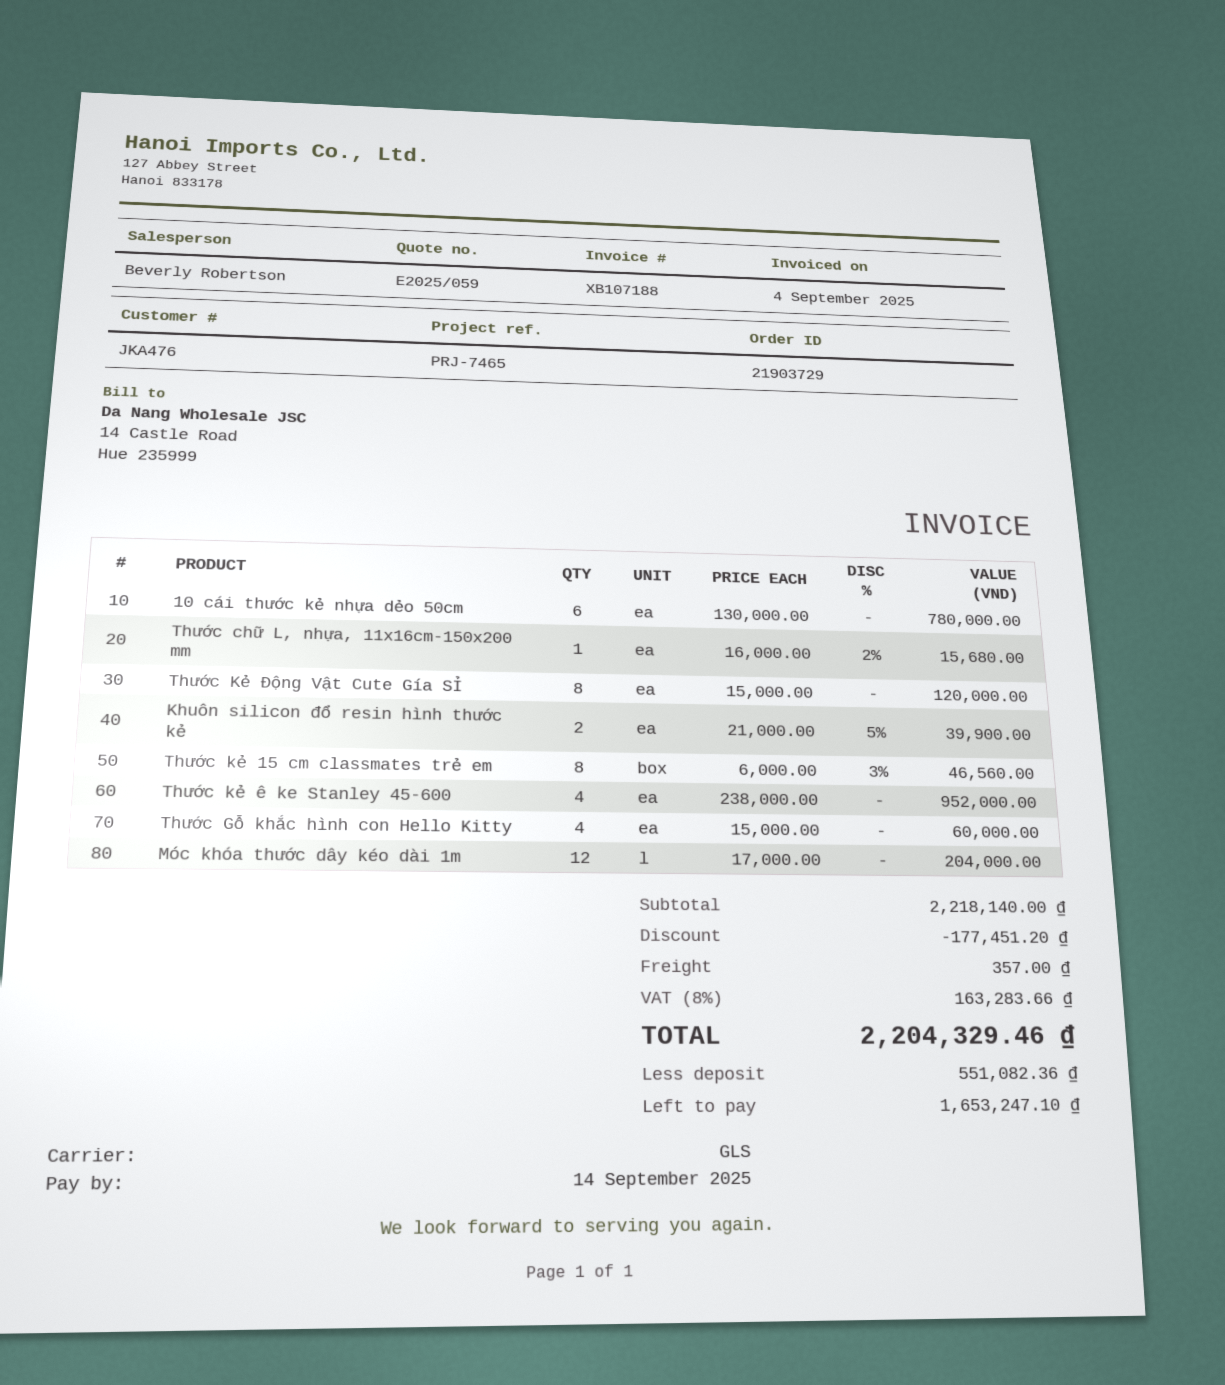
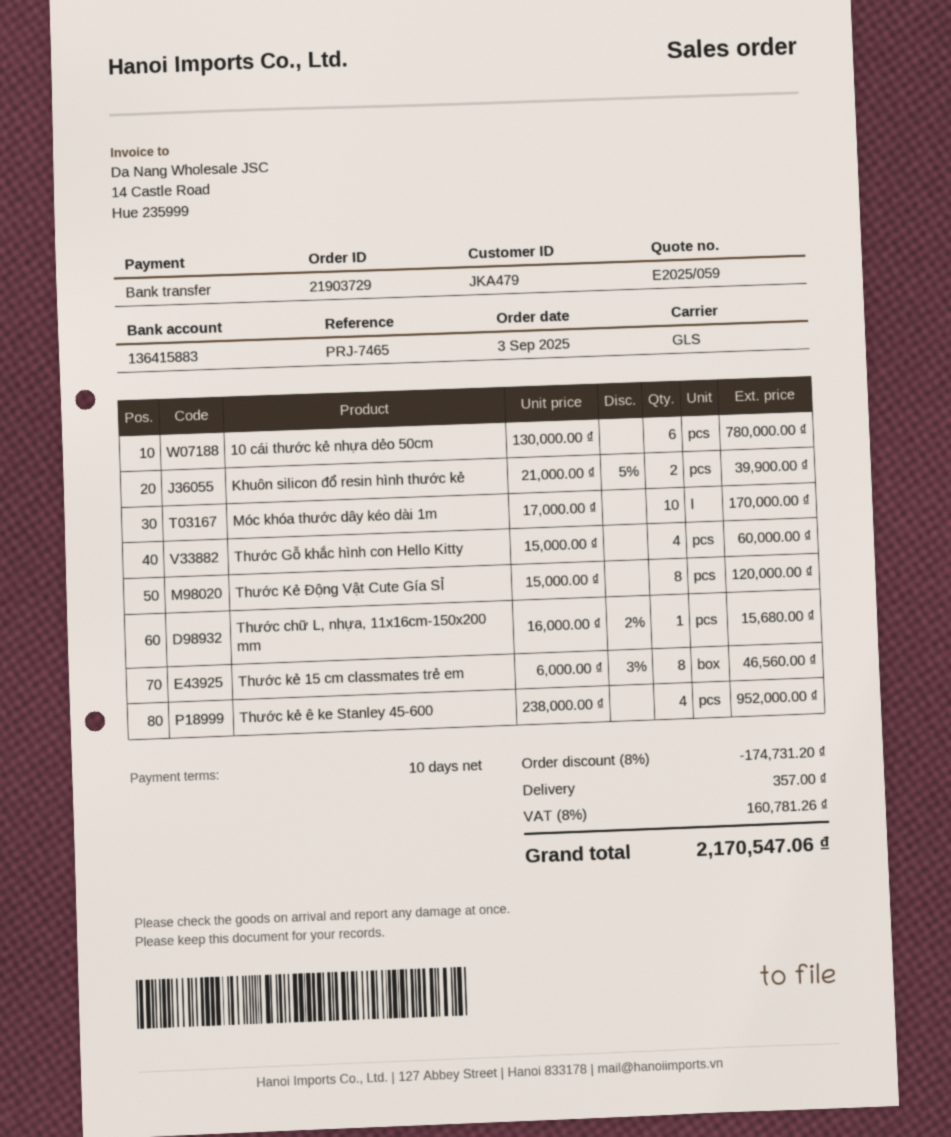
customer number: JKA476 -> JKA479
Móc khóa thước dây kéo dài 1m: 12 x 17000.00 = 204000.00 -> 10 x 17000.00 = 170000.00
discount: 177451.20 -> 174731.20
tax: 8% = 163283.66 -> 8% = 160781.26
total: 2204329.46 -> 2170547.06

